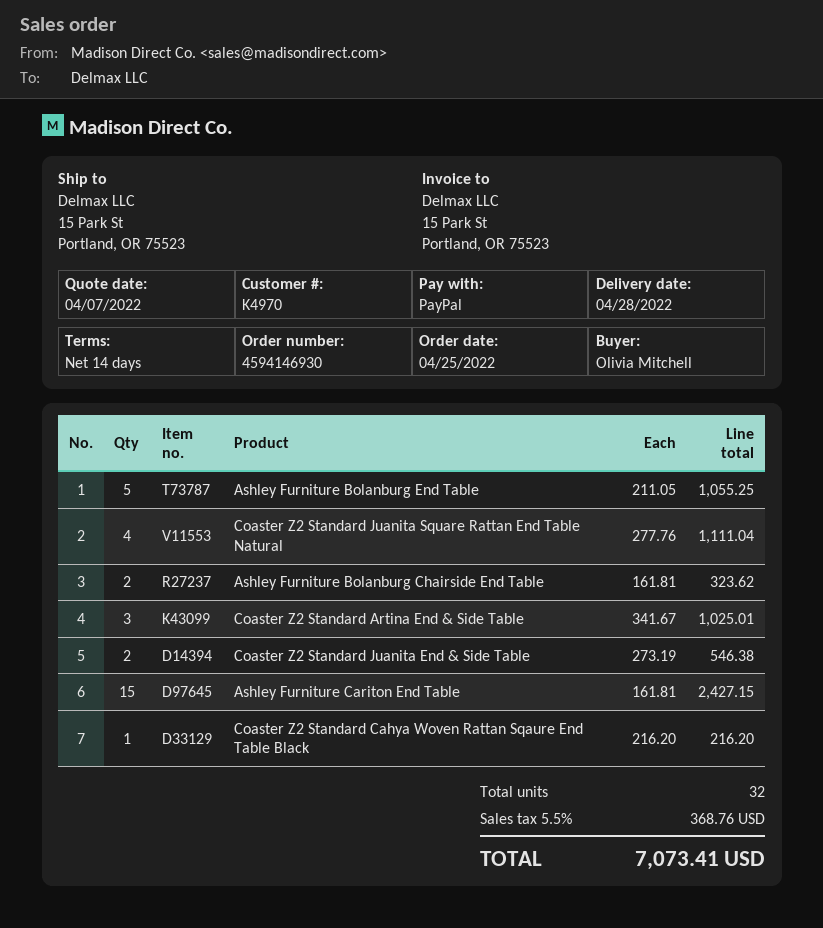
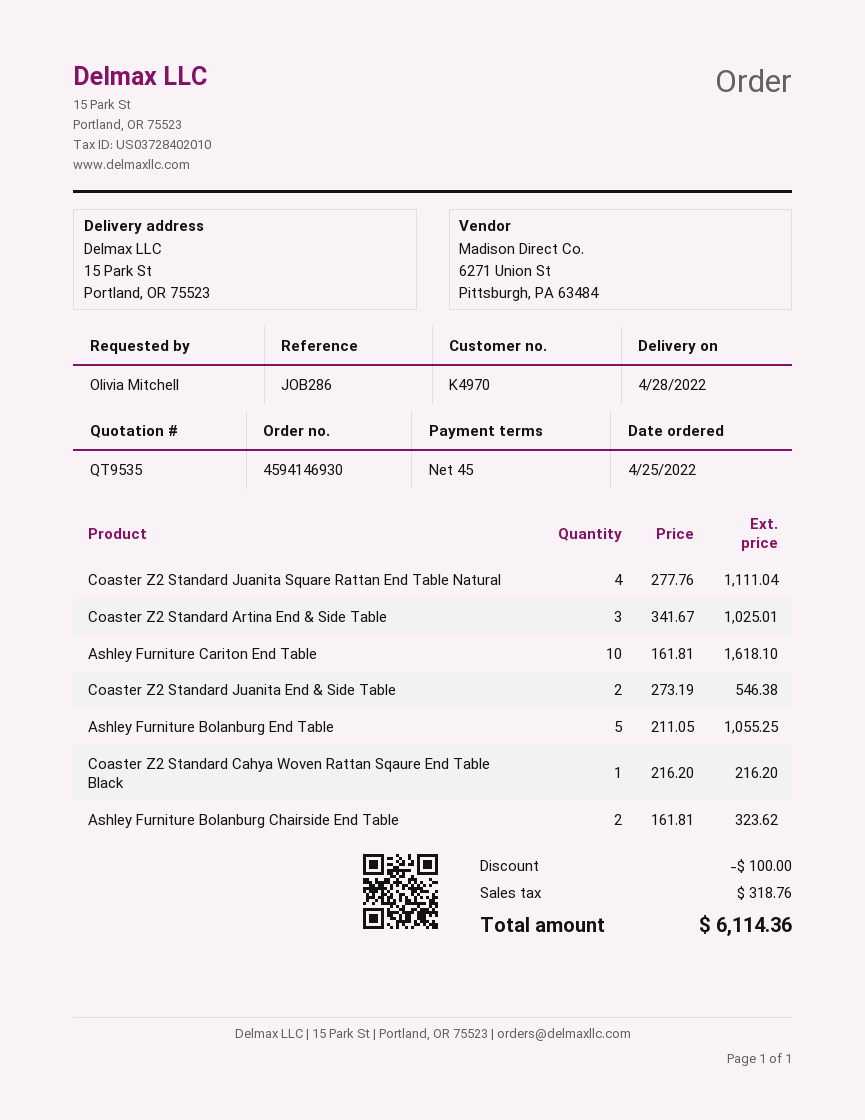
payment terms: 14 days -> 45 days
Ashley Furniture Cariton End Table: 15 x 161.81 = 2427.15 -> 10 x 161.81 = 1618.10
discount: none -> 100.00
tax: 368.76 -> 318.76
total: 7073.41 -> 6114.36

